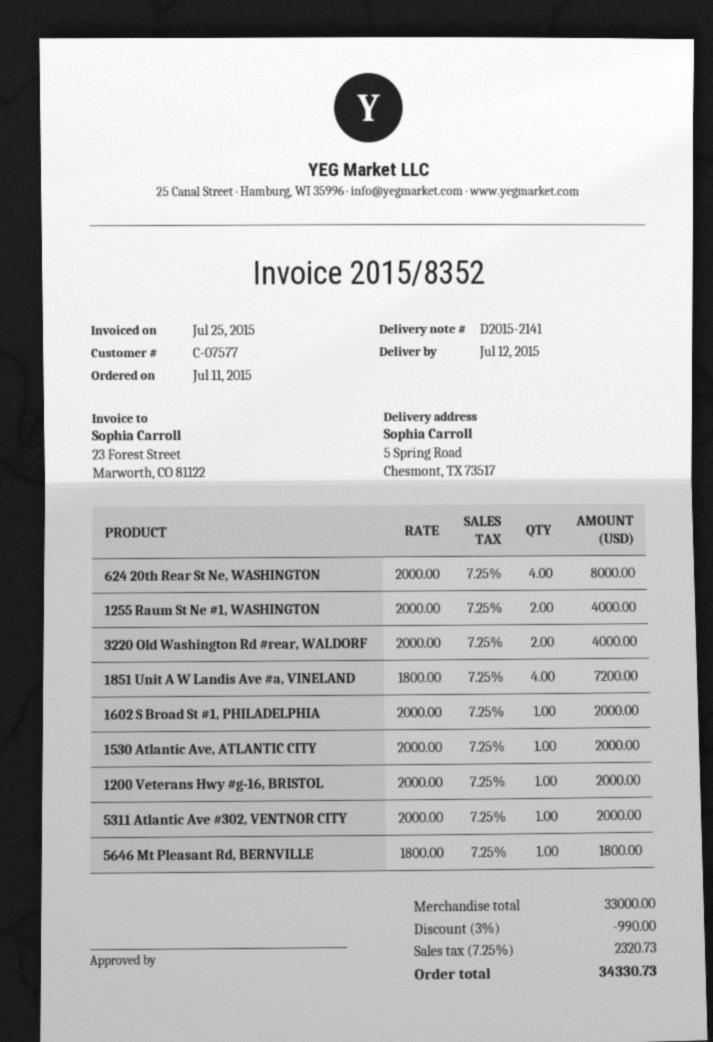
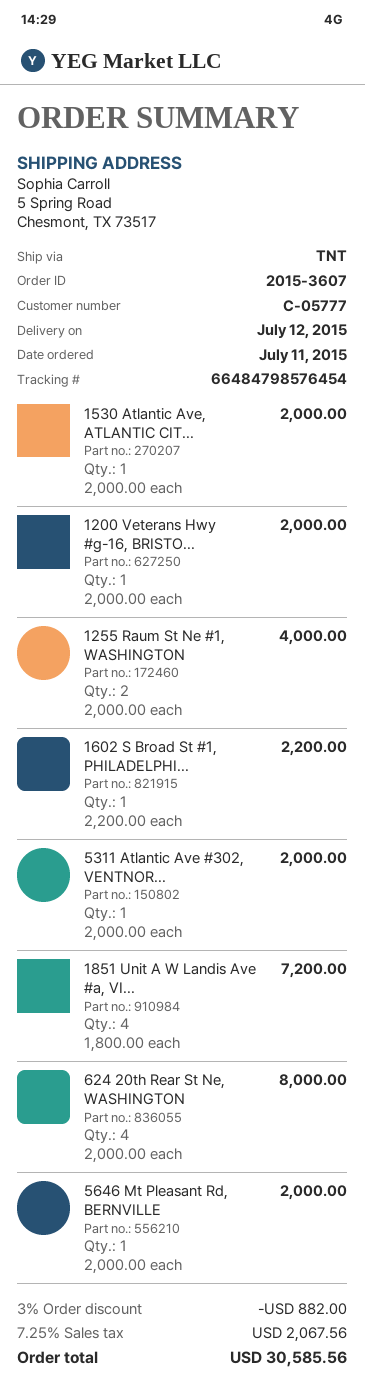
customer number: C-07577 -> C-05777
3220 Old Washington Rd #rear, WALDORF: 2 x 2000.00 = 4000.00 -> none
1602 S Broad St #1, PHILADELPHIA: 1 x 2000.00 = 2000.00 -> 1 x 2200.00 = 2200.00
5646 Mt Pleasant Rd, BERNVILLE: 1 x 1800.00 = 1800.00 -> 1 x 2000.00 = 2000.00
discount: 3% = 990.00 -> 3% = 882.00
tax: 7.25% = 2320.73 -> 7.25% = 2067.56
total: 34330.73 -> 30585.56

